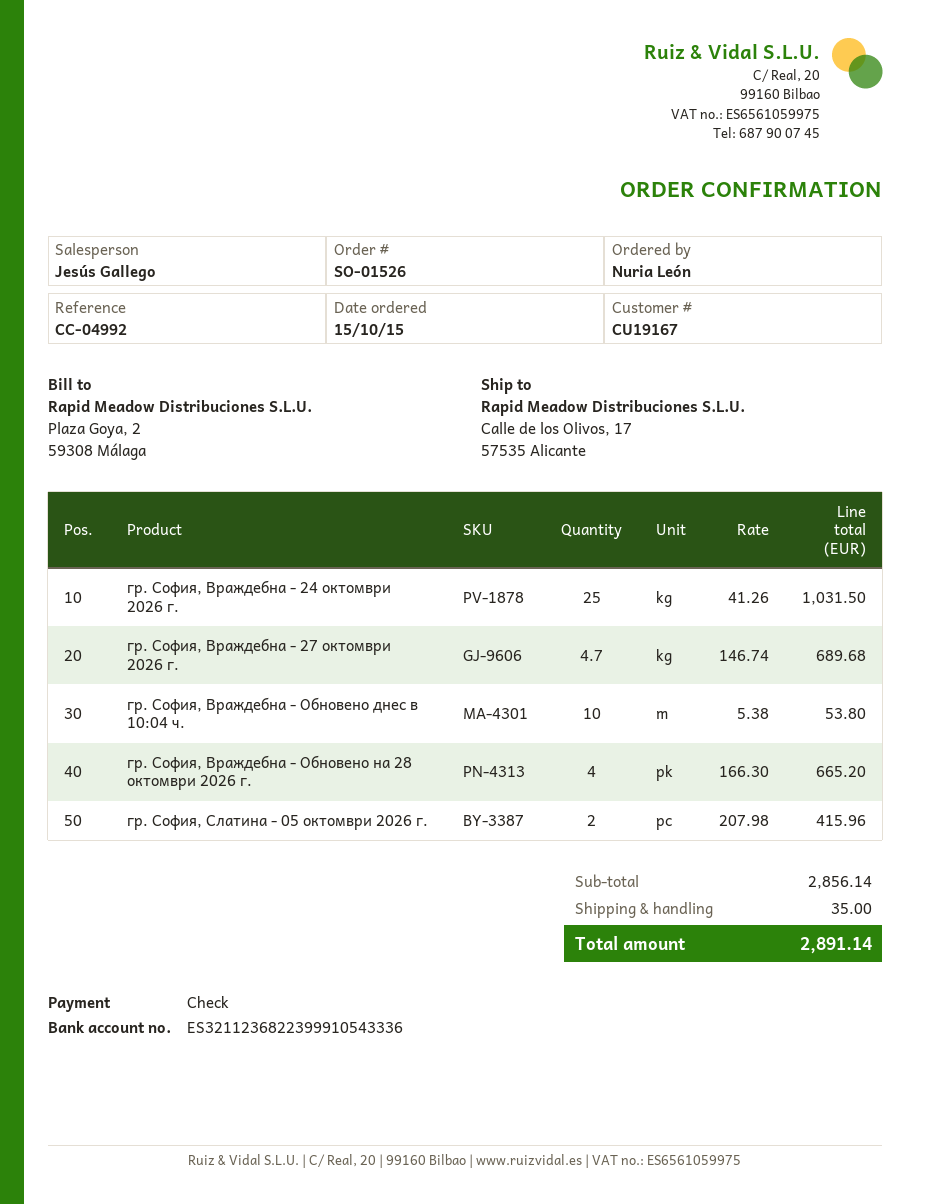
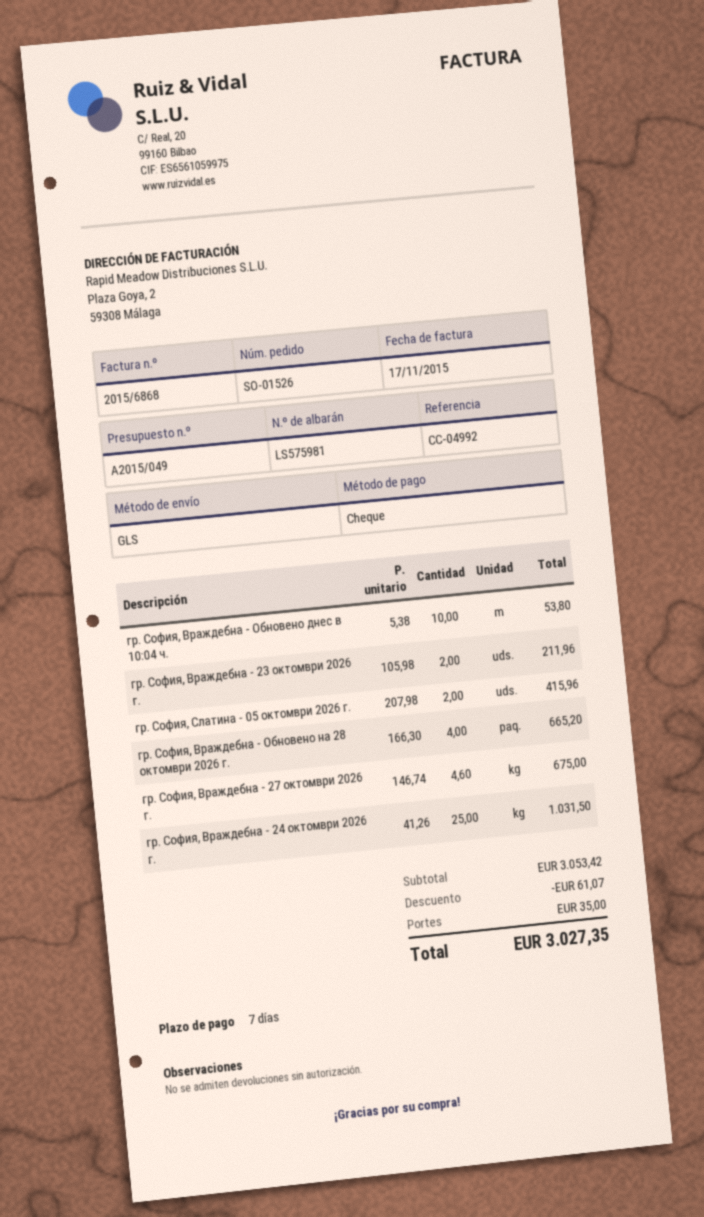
гр. София, Враждебна - 27 октомври 2026 г.: 4.7 x 146.74 = 689.68 -> 4.6 x 146.74 = 675.00
гр. София, Враждебна - 23 октомври 2026 г.: none -> 2 x 105.98 = 211.96
subtotal: 2856.14 -> 3053.42
discount: none -> 61.07
total: 2891.14 -> 3027.35

